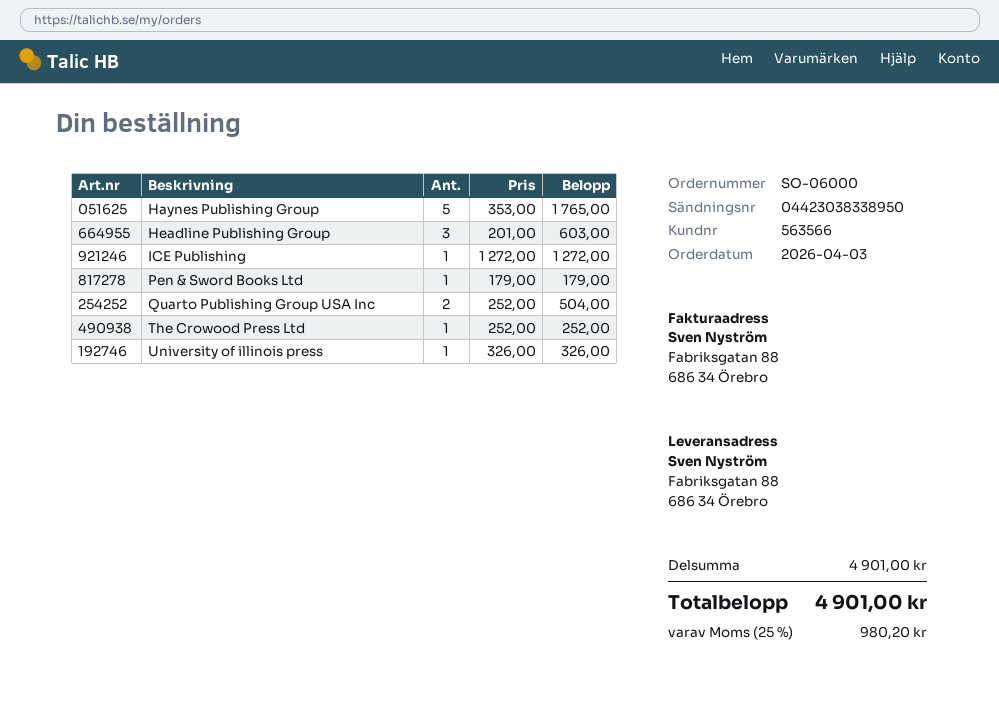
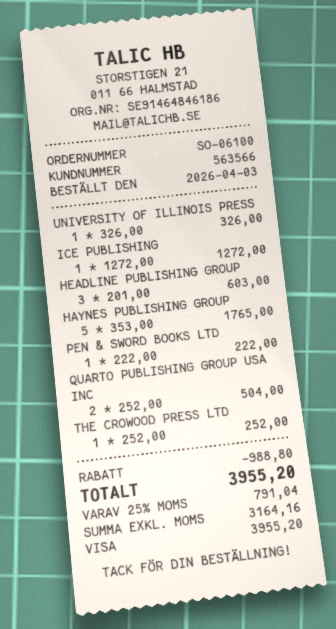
order number: SO-06000 -> SO-06100
Pen & Sword Books Ltd: 1 x 179.00 = 179.00 -> 1 x 222.00 = 222.00
discount: none -> 988.80
tax: 25% = 980.20 -> 25% = 791.04
total: 4901.00 -> 3955.20

